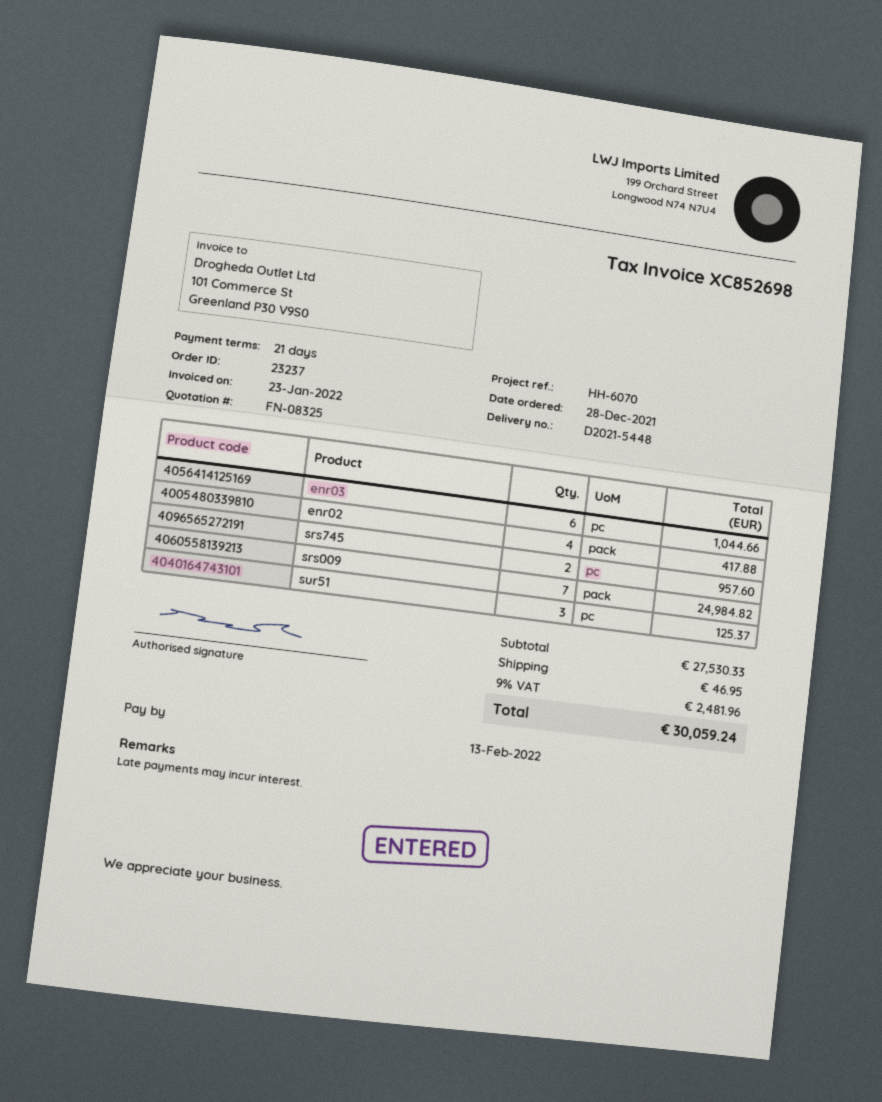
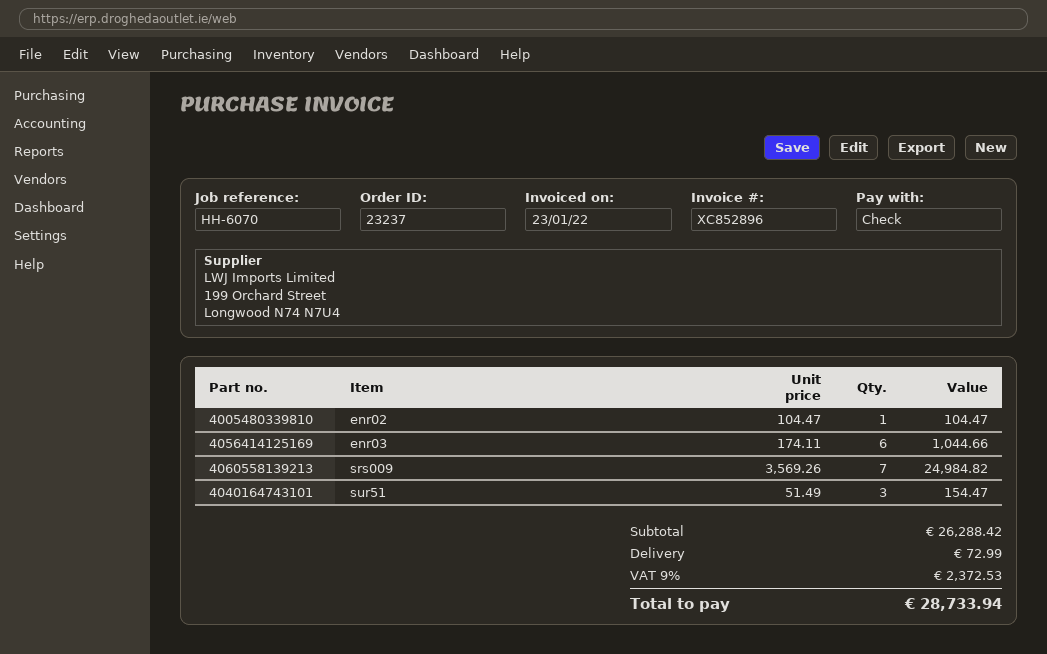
invoice number: XC852698 -> XC852896
enr02: 4 for 417.88 -> 1 for 104.47
srs745: 2 for 957.60 -> none
sur51: 3 for 125.37 -> 3 for 154.47
subtotal: 27530.33 -> 26288.42
shipping: 46.95 -> 72.99
tax: 9% = 2481.96 -> 9% = 2372.53
total: 30059.24 -> 28733.94

